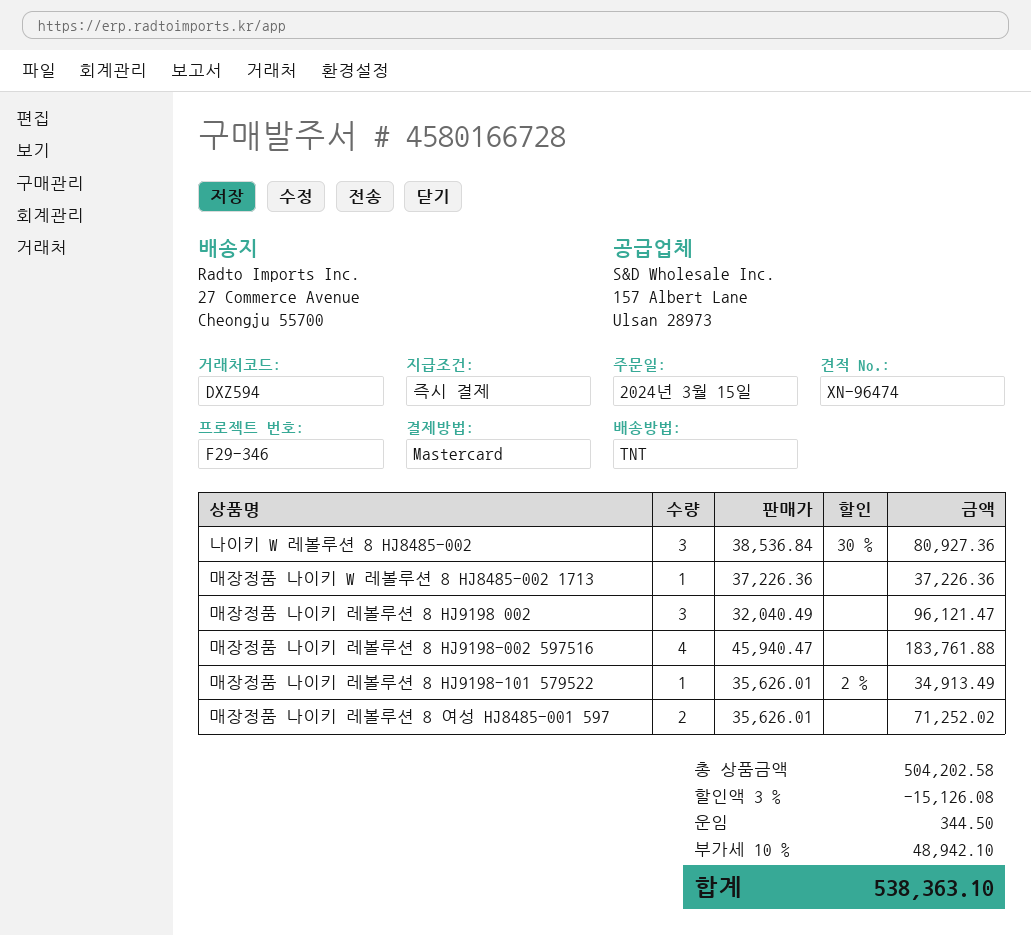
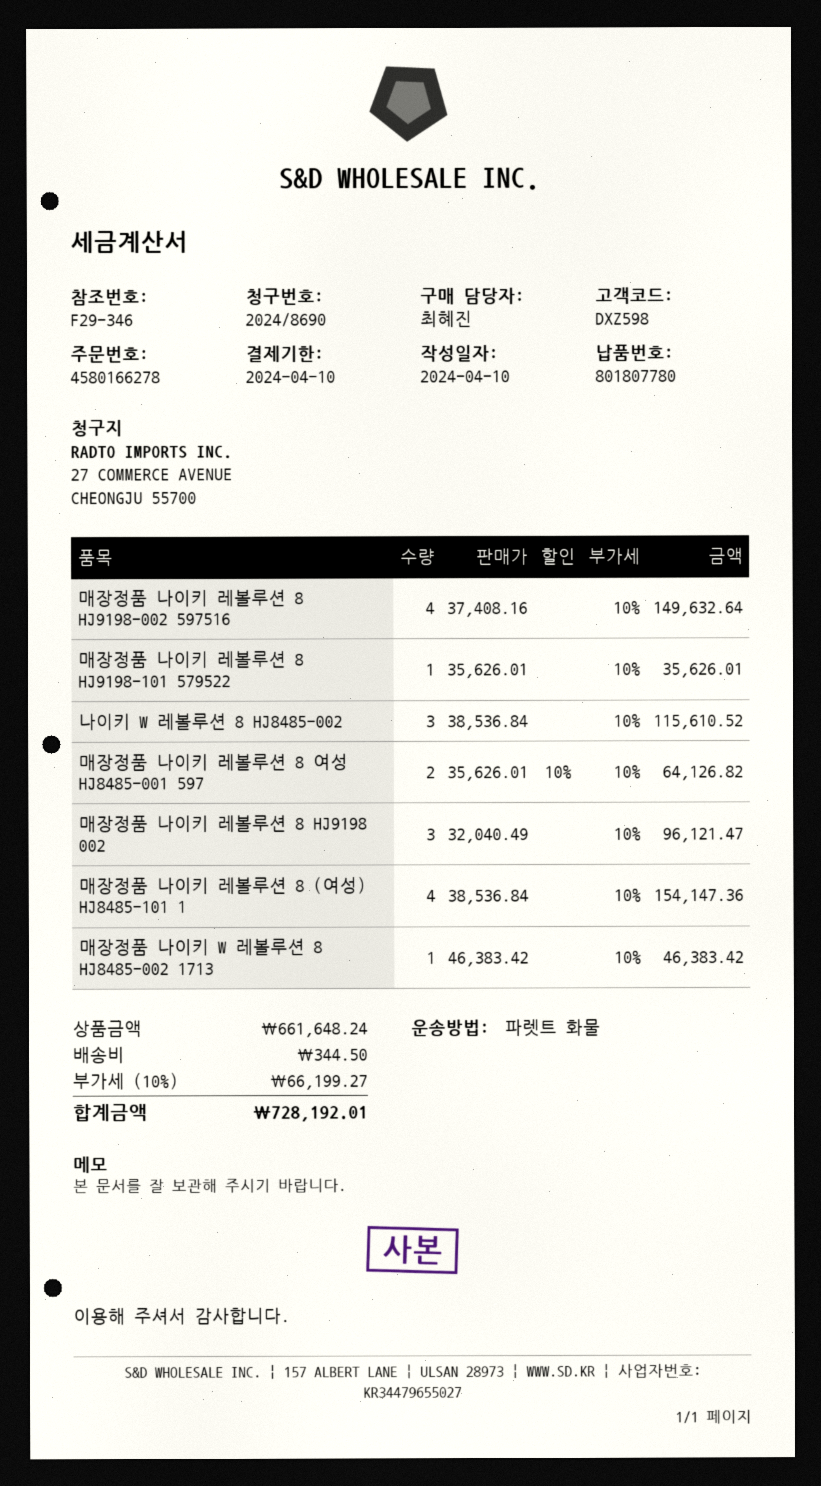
order number: 4580166728 -> 4580166278
customer number: DXZ594 -> DXZ598
shipping method: TNT -> pallet freight
나이키 W 레볼루션 8 HJ8485-002: 3 x 38536.84 - 30% = 80927.36 -> 3 x 38536.84 = 115610.52
매장정품 나이키 W 레볼루션 8 HJ8485-002 1713: 1 x 37226.36 = 37226.36 -> 1 x 46383.42 = 46383.42
매장정품 나이키 레볼루션 8 HJ9198-002 597516: 4 x 45940.47 = 183761.88 -> 4 x 37408.16 = 149632.64
매장정품 나이키 레볼루션 8 HJ9198-101 579522: 1 x 35626.01 - 2% = 34913.49 -> 1 x 35626.01 = 35626.01
매장정품 나이키 레볼루션 8 여성 HJ8485-001 597: 2 x 35626.01 = 71252.02 -> 2 x 35626.01 - 10% = 64126.82
매장정품 나이키 레볼루션 8 (여성) HJ8485-101 1: none -> 4 x 38536.84 = 154147.36
subtotal: 504202.58 -> 661648.24
discount: 3% = 15126.08 -> none
tax: 10% = 48942.10 -> 10% = 66199.27
total: 538363.10 -> 728192.01

